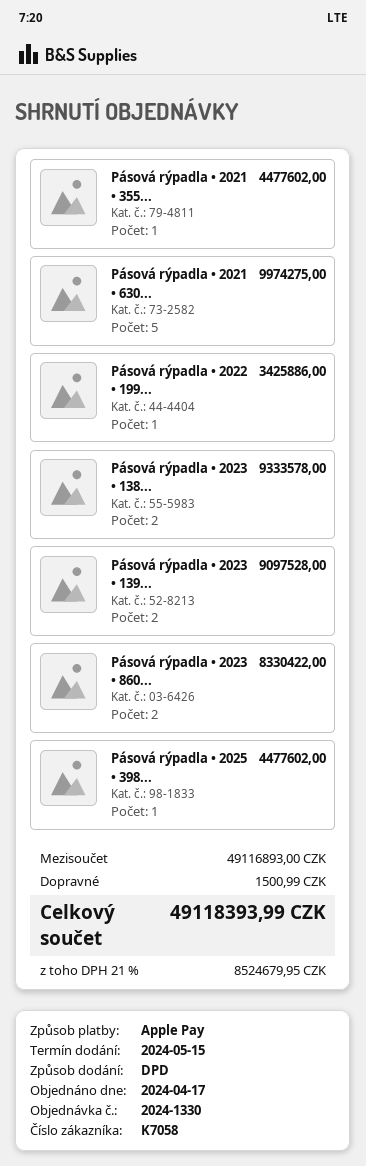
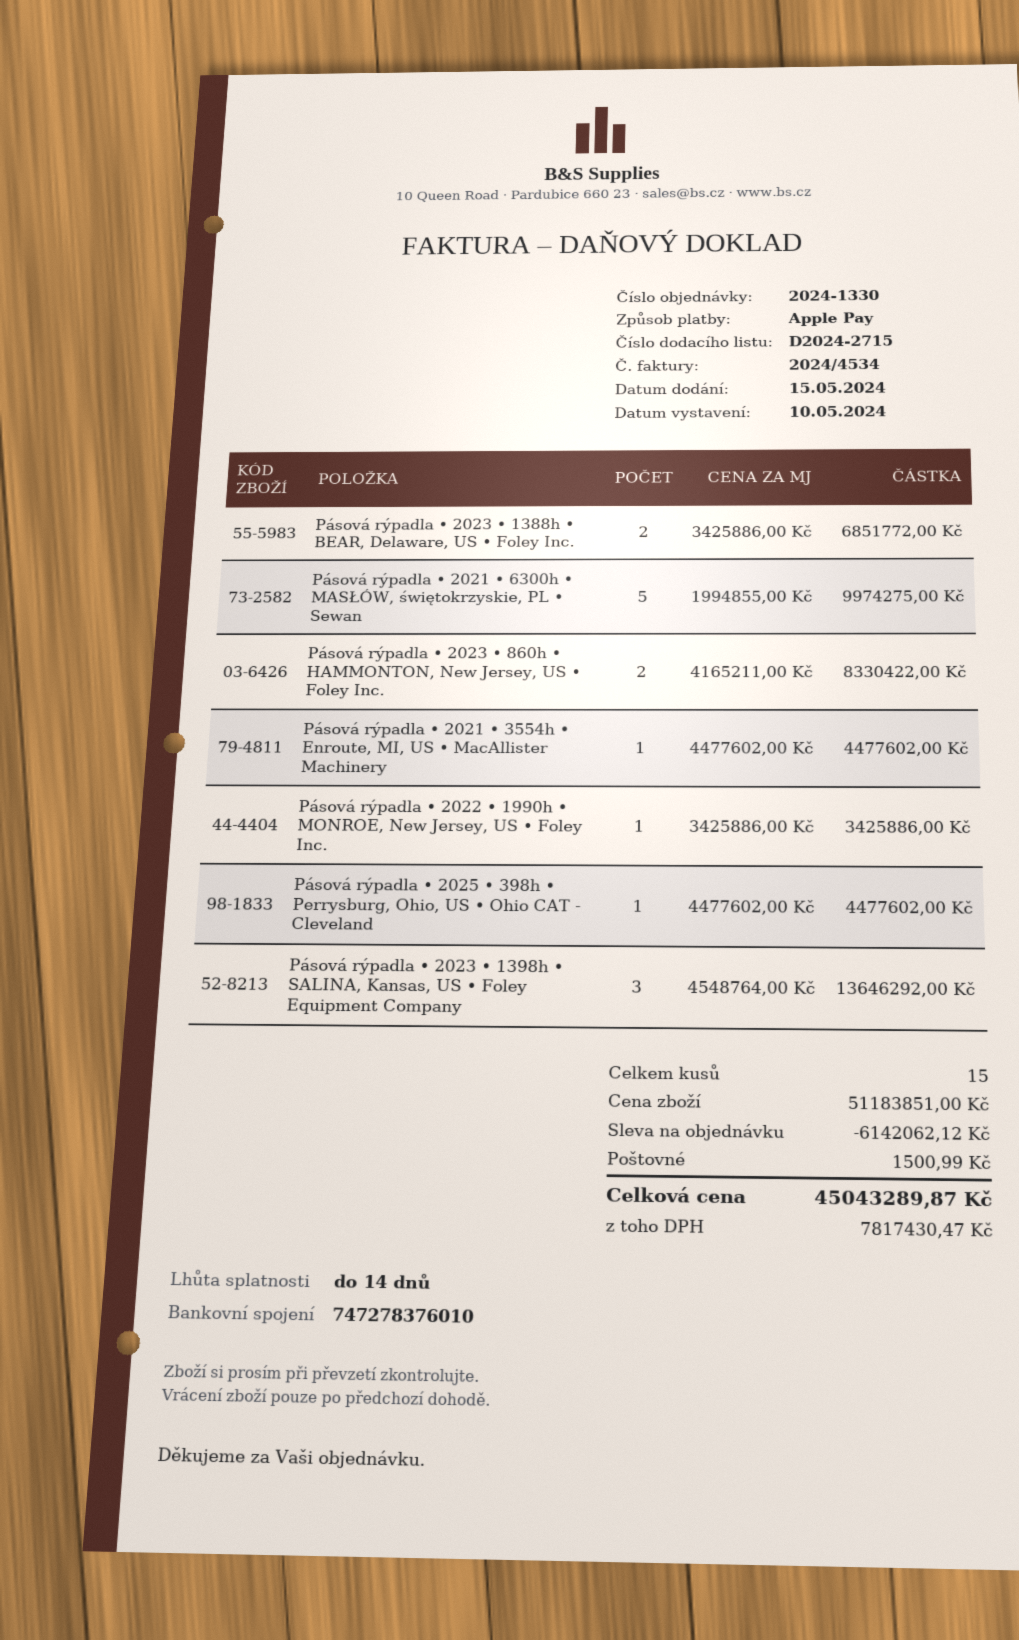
Pásová rýpadla • 2023 • 138...: 2 for 9333578.00 -> 2 for 6851772.00
Pásová rýpadla • 2023 • 139...: 2 for 9097528.00 -> 3 for 13646292.00
subtotal: 49116893.00 -> 51183851.00
discount: none -> 6142062.12
tax: 8524679.95 -> 7817430.47
total: 49118393.99 -> 45043289.87

